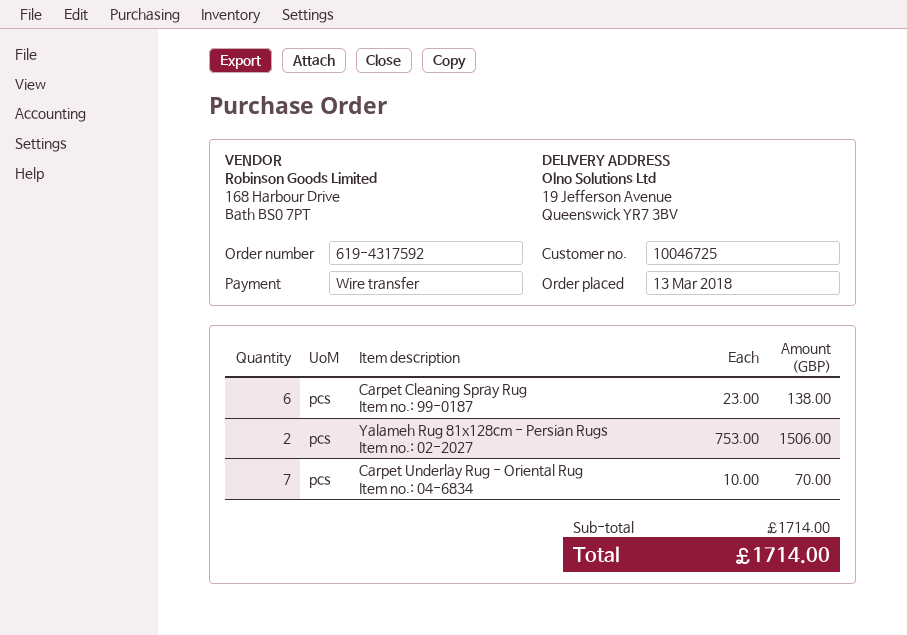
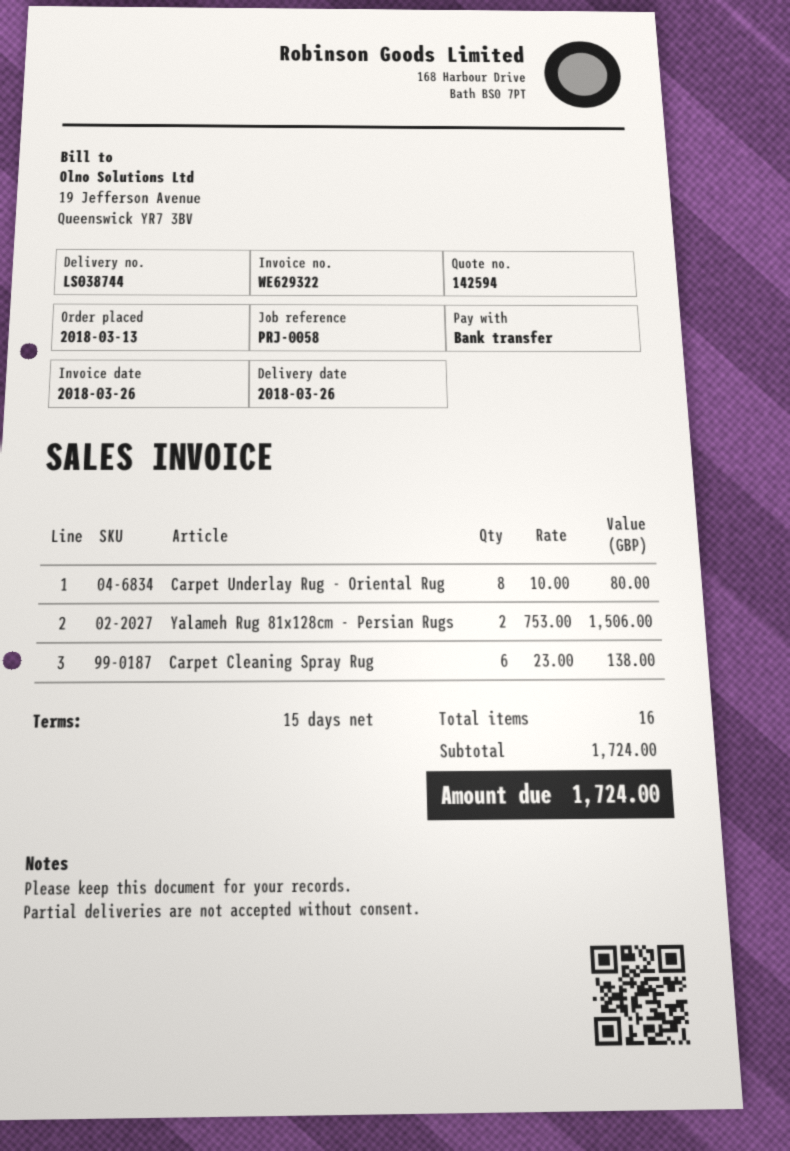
Carpet Underlay Rug - Oriental Rug: 7 x 10.00 = 70.00 -> 8 x 10.00 = 80.00
subtotal: 1714.00 -> 1724.00
total: 1714.00 -> 1724.00

